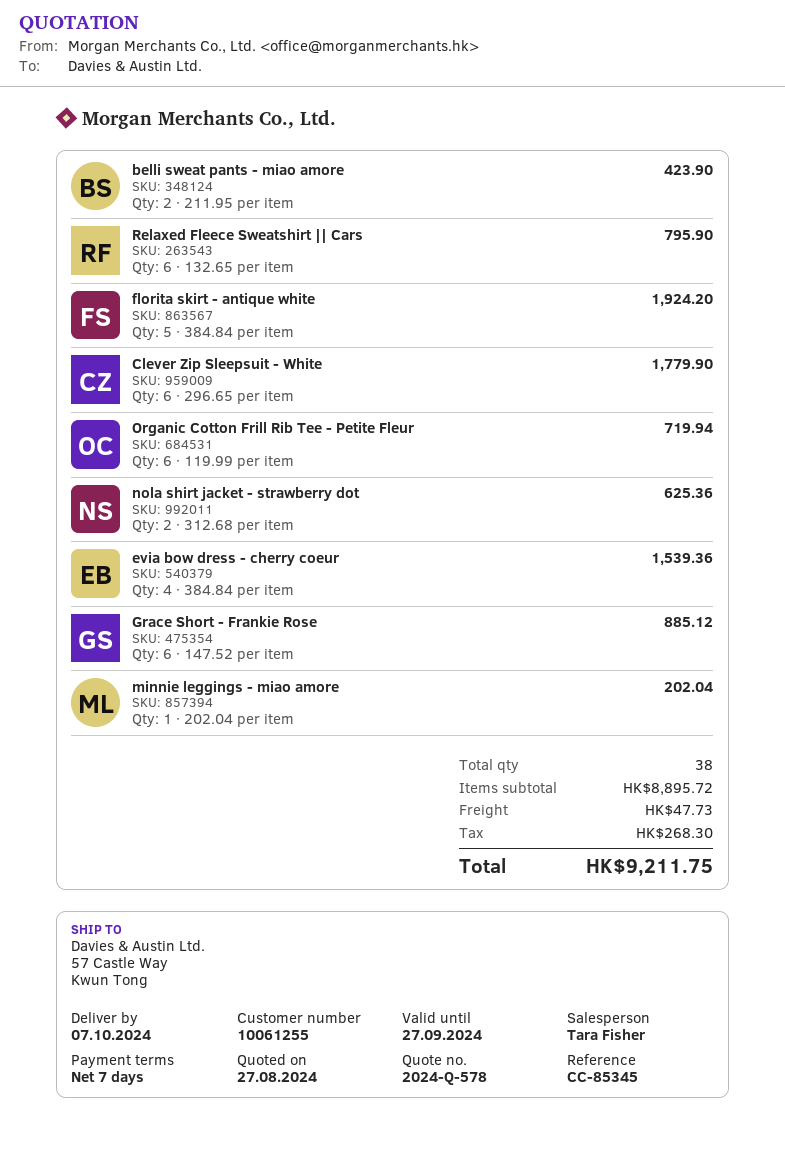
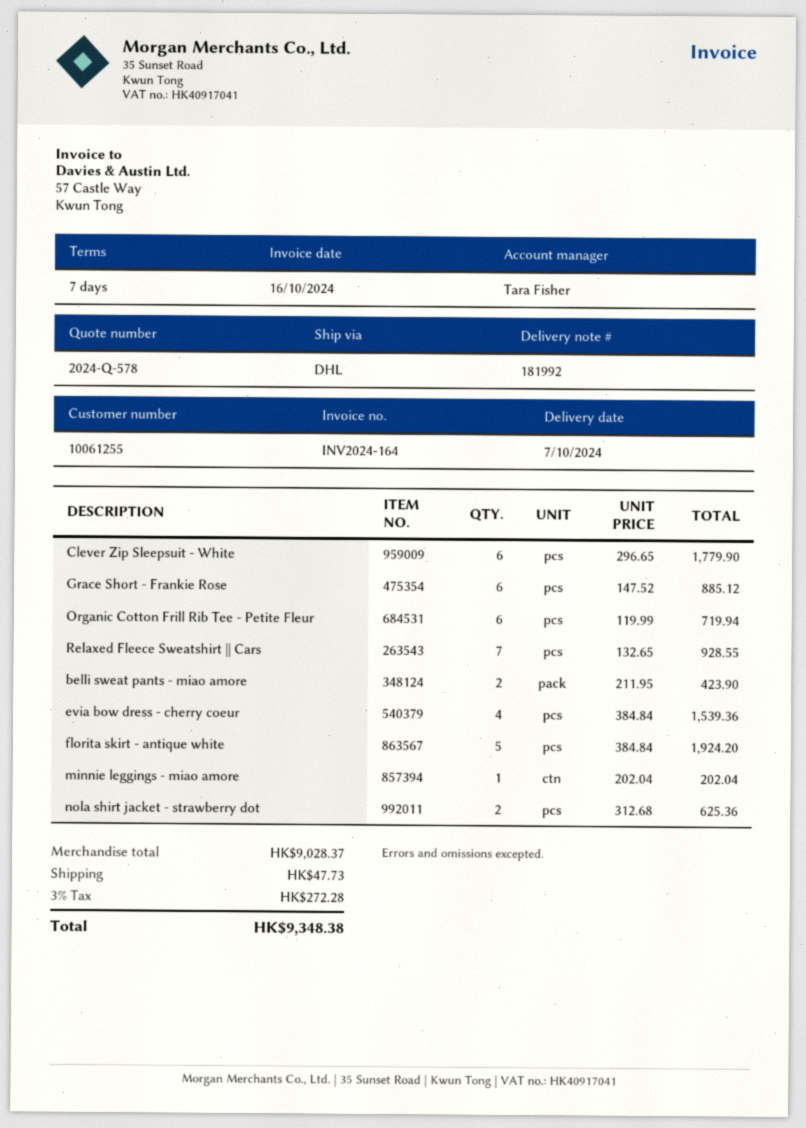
Relaxed Fleece Sweatshirt || Cars: 6 x 132.65 = 795.90 -> 7 x 132.65 = 928.55
subtotal: 8895.72 -> 9028.37
tax: 268.30 -> 272.28
total: 9211.75 -> 9348.38

